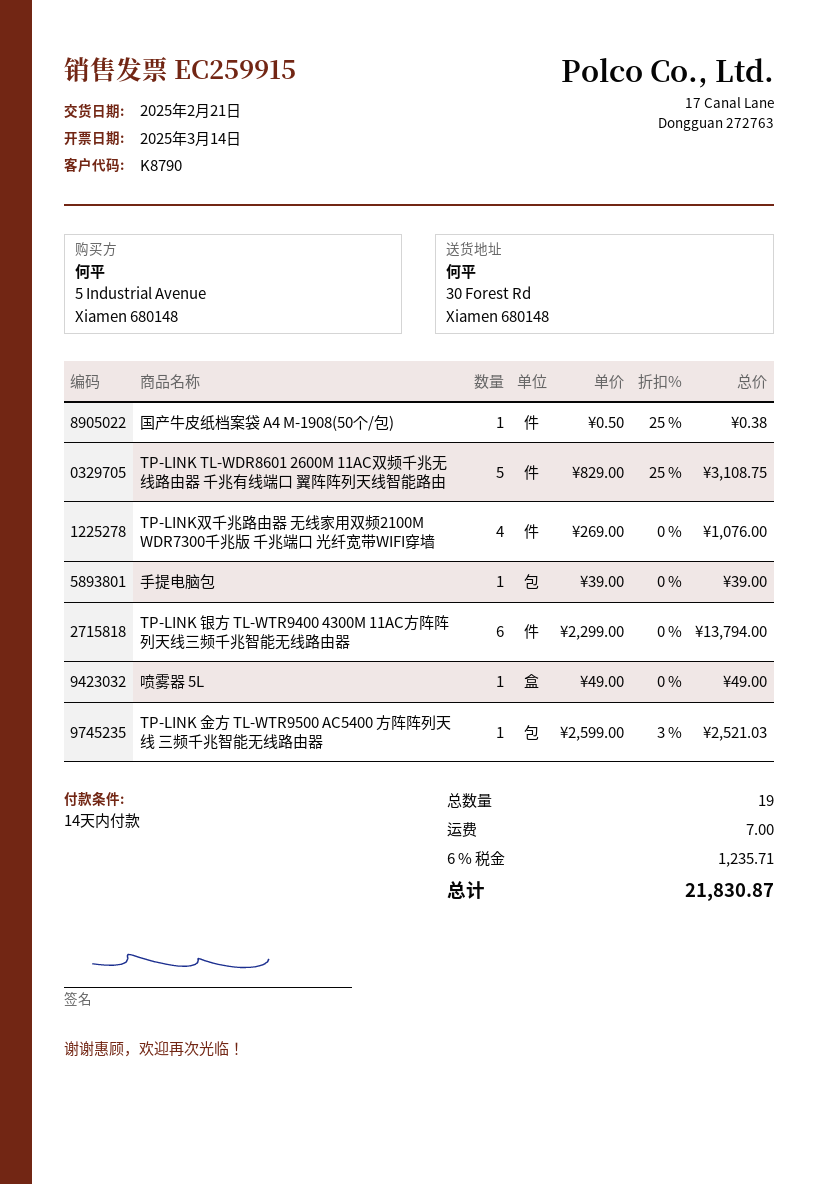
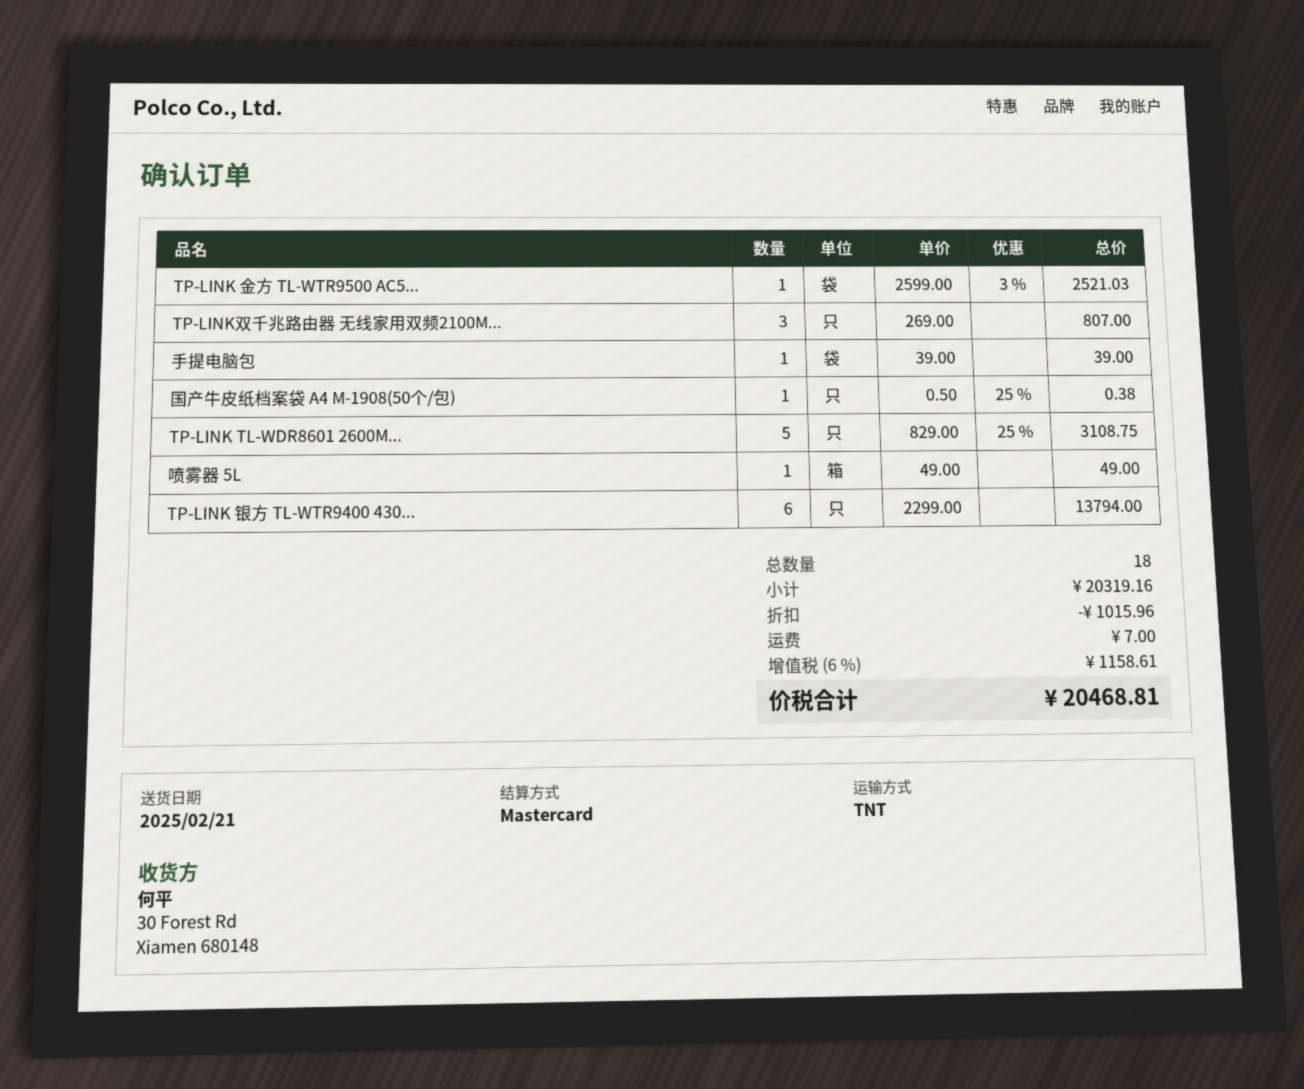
TP-LINK双千兆路由器 无线家用双频2100M WDR7300千兆版 千兆端口 光纤宽带WIFI穿墙: 4 x 269.00 = 1076.00 -> 3 x 269.00 = 807.00
total quantity: 19 -> 18
discount: none -> 1015.96
tax: 6% = 1235.71 -> 6% = 1158.61
total: 21830.87 -> 20468.81

